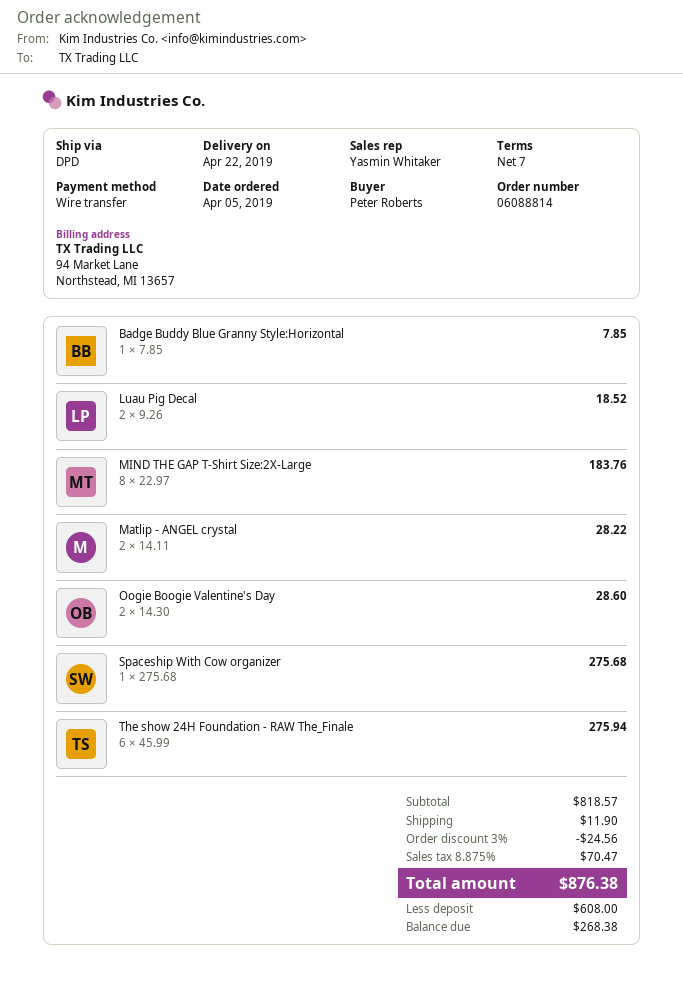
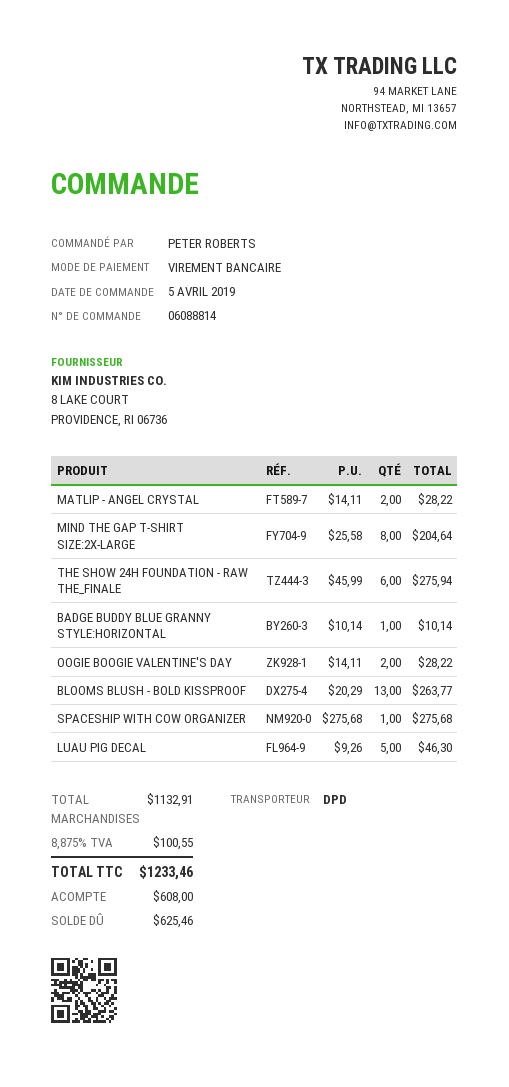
Badge Buddy Blue Granny Style:Horizontal: 1 x 7.85 = 7.85 -> 1 x 10.14 = 10.14
Luau Pig Decal: 2 x 9.26 = 18.52 -> 5 x 9.26 = 46.30
MIND THE GAP T-Shirt Size:2X-Large: 8 x 22.97 = 183.76 -> 8 x 25.58 = 204.64
Oogie Boogie Valentine's Day: 2 x 14.30 = 28.60 -> 2 x 14.11 = 28.22
BLOOMS BLUSH - BOLD KISSPROOF: none -> 13 x 20.29 = 263.77
subtotal: 818.57 -> 1132.91
discount: 3% = 24.56 -> none
shipping: 11.90 -> none
tax: 8.875% = 70.47 -> 8.875% = 100.55
total: 876.38 -> 1233.46
balance: 268.38 -> 625.46

